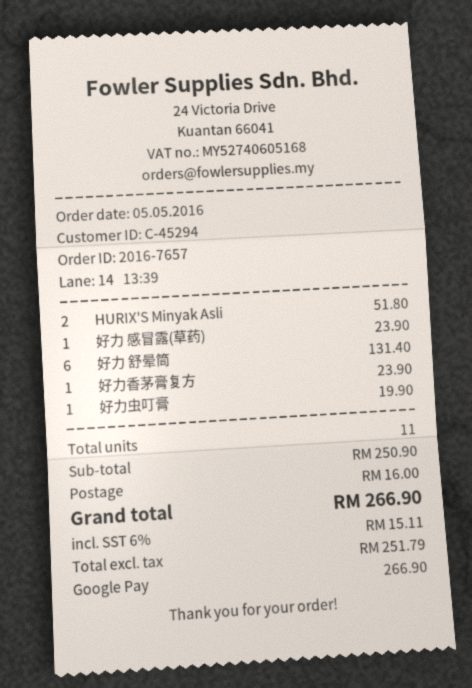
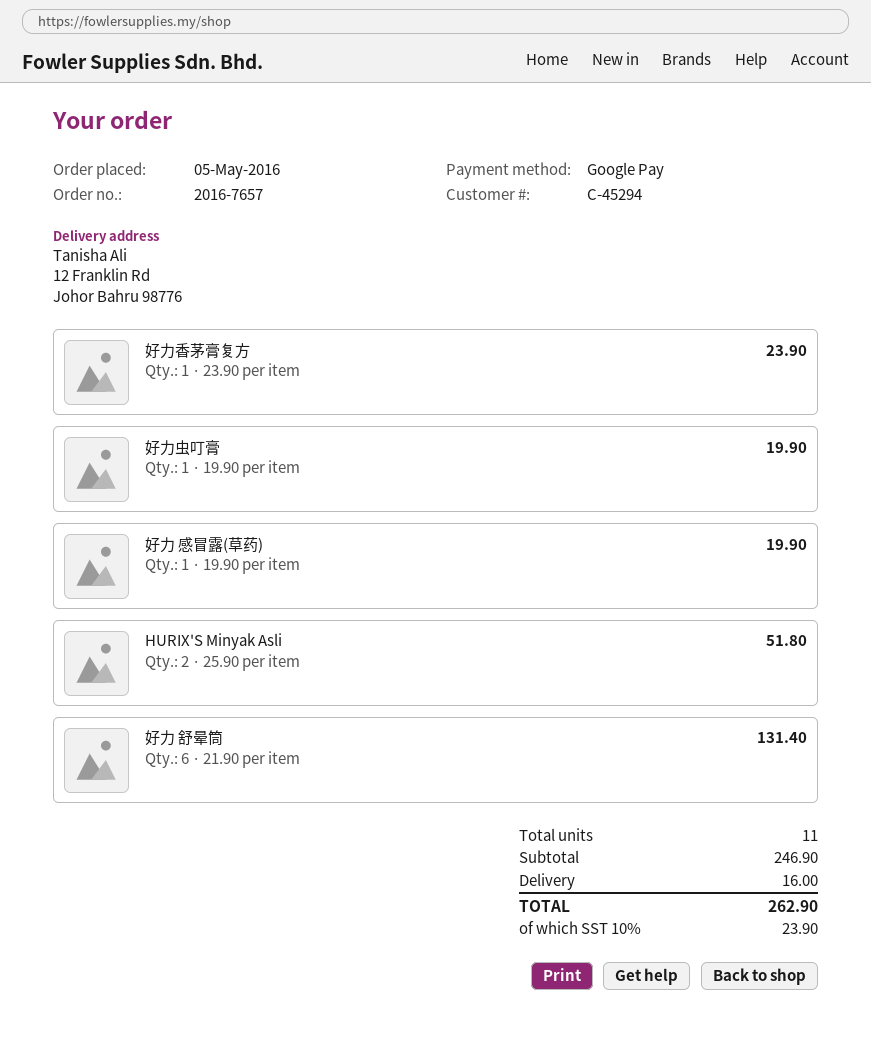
好力 感冒露(草药): 1 for 23.90 -> 1 for 19.90
subtotal: 250.90 -> 246.90
tax: 6% = 15.11 -> 10% = 23.90
total: 266.90 -> 262.90

